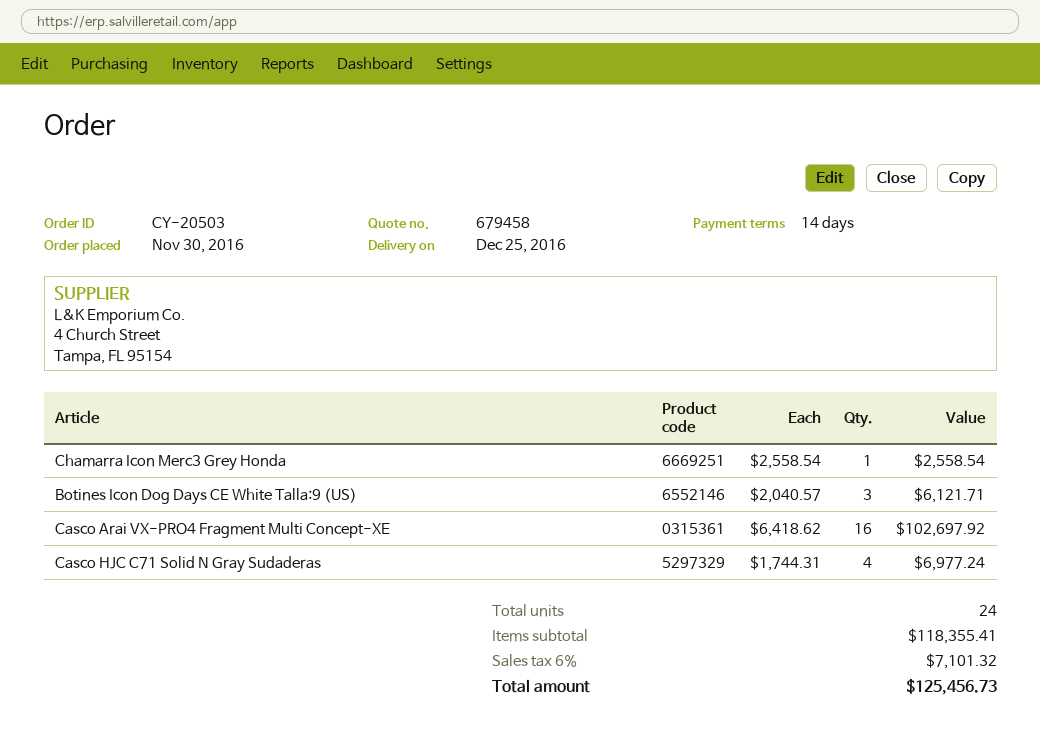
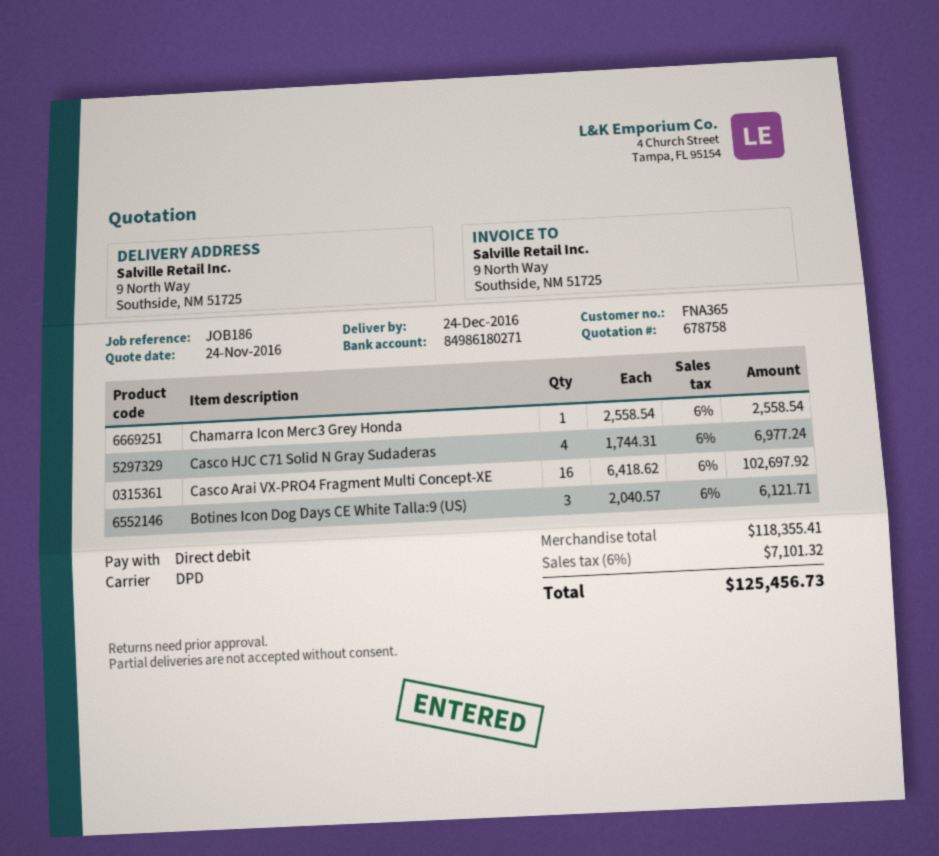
quote number: 679458 -> 678758
delivery date: 2016-12-25 -> 2016-12-24

